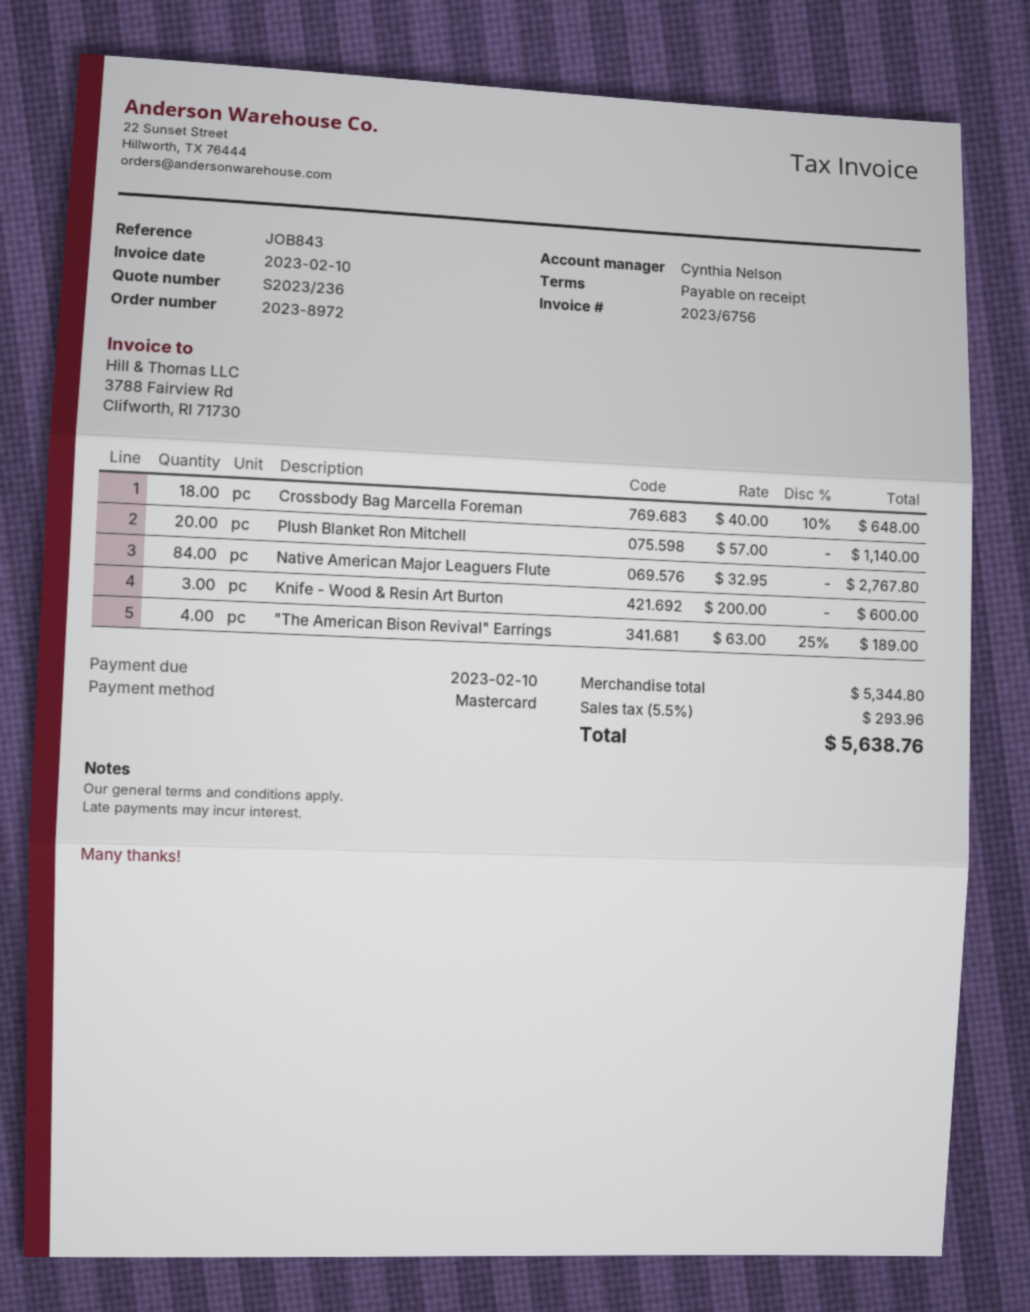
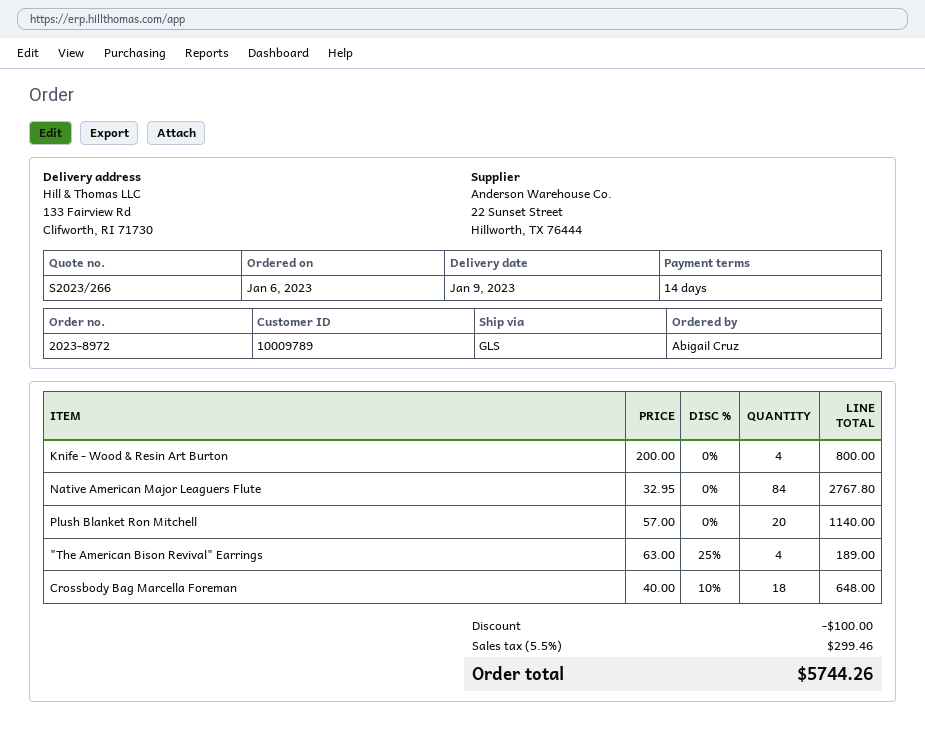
quote number: S2023/236 -> S2023/266
payment terms: on receipt -> 14 days
Knife - Wood & Resin Art Burton: 3 x 200.00 = 600.00 -> 4 x 200.00 = 800.00
discount: none -> 100.00
tax: 5.5% = 293.96 -> 5.5% = 299.46
total: 5638.76 -> 5744.26

